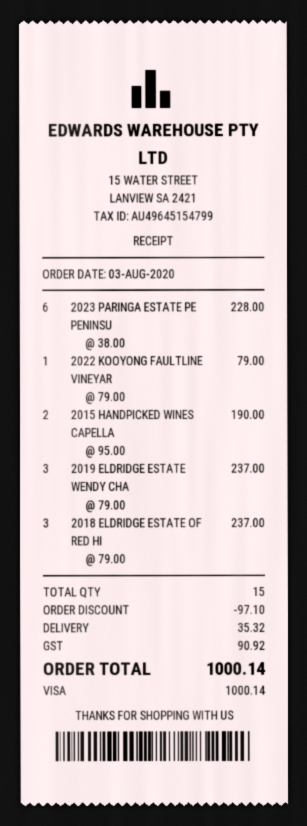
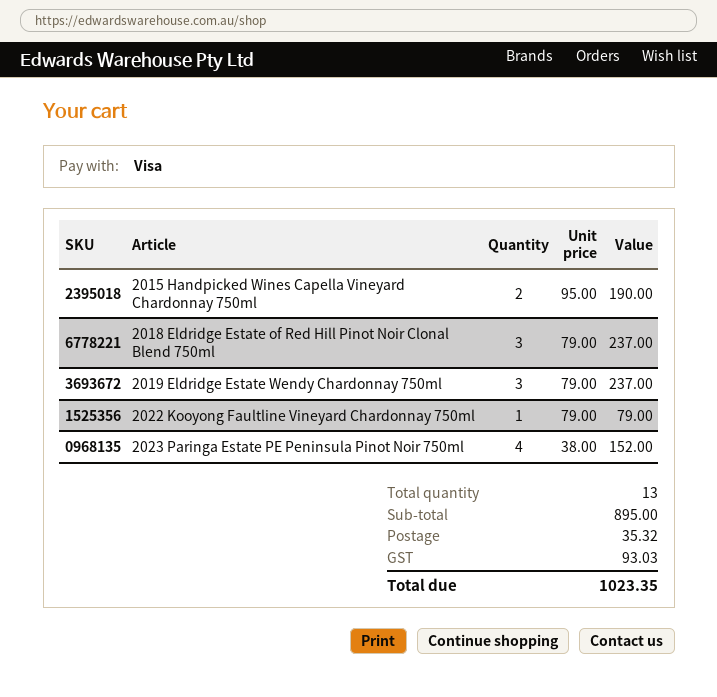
2023 PARINGA ESTATE PE PENINSU: 6 x 38.00 = 228.00 -> 4 x 38.00 = 152.00
total quantity: 15 -> 13
discount: 97.10 -> none
tax: 90.92 -> 93.03
total: 1000.14 -> 1023.35

